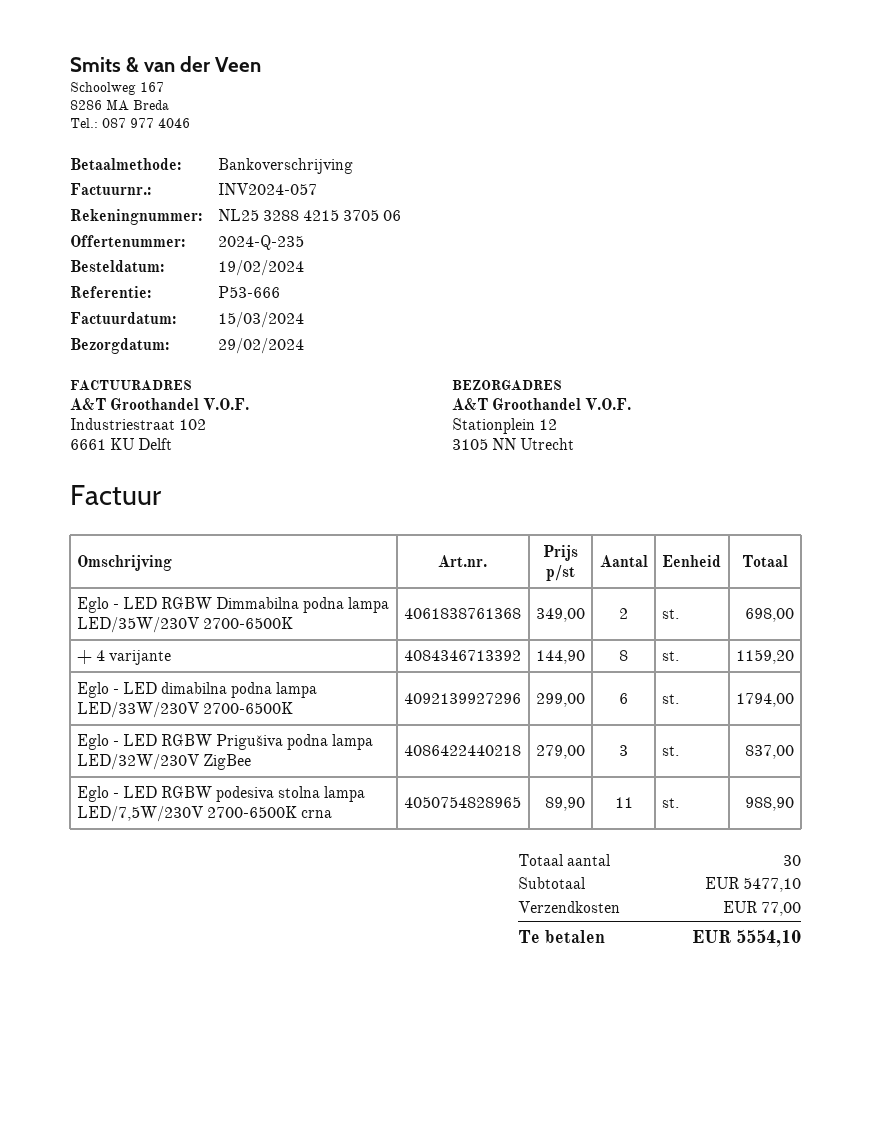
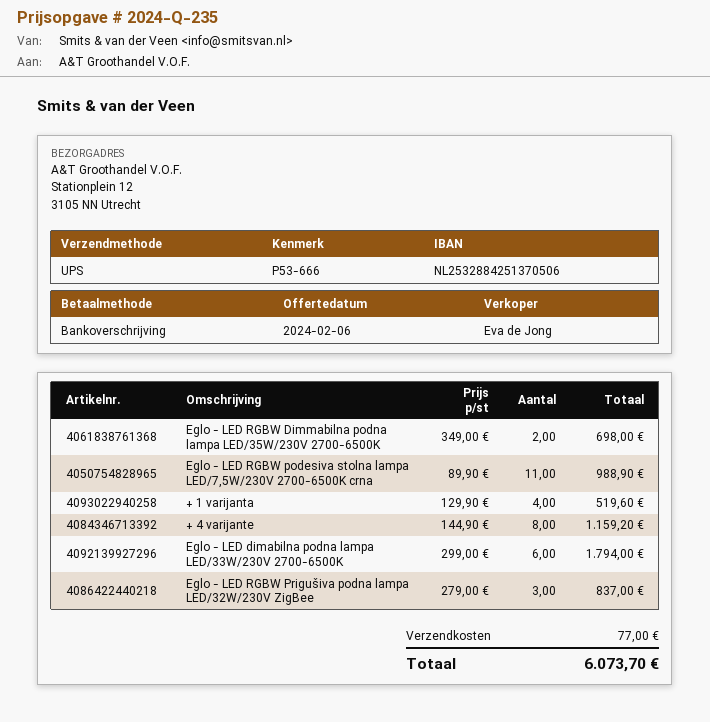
bank account: NL2532884215370506 -> NL2532884251370506
+ 1 varijanta: none -> 4 x 129.90 = 519.60
total: 5554.10 -> 6073.70

